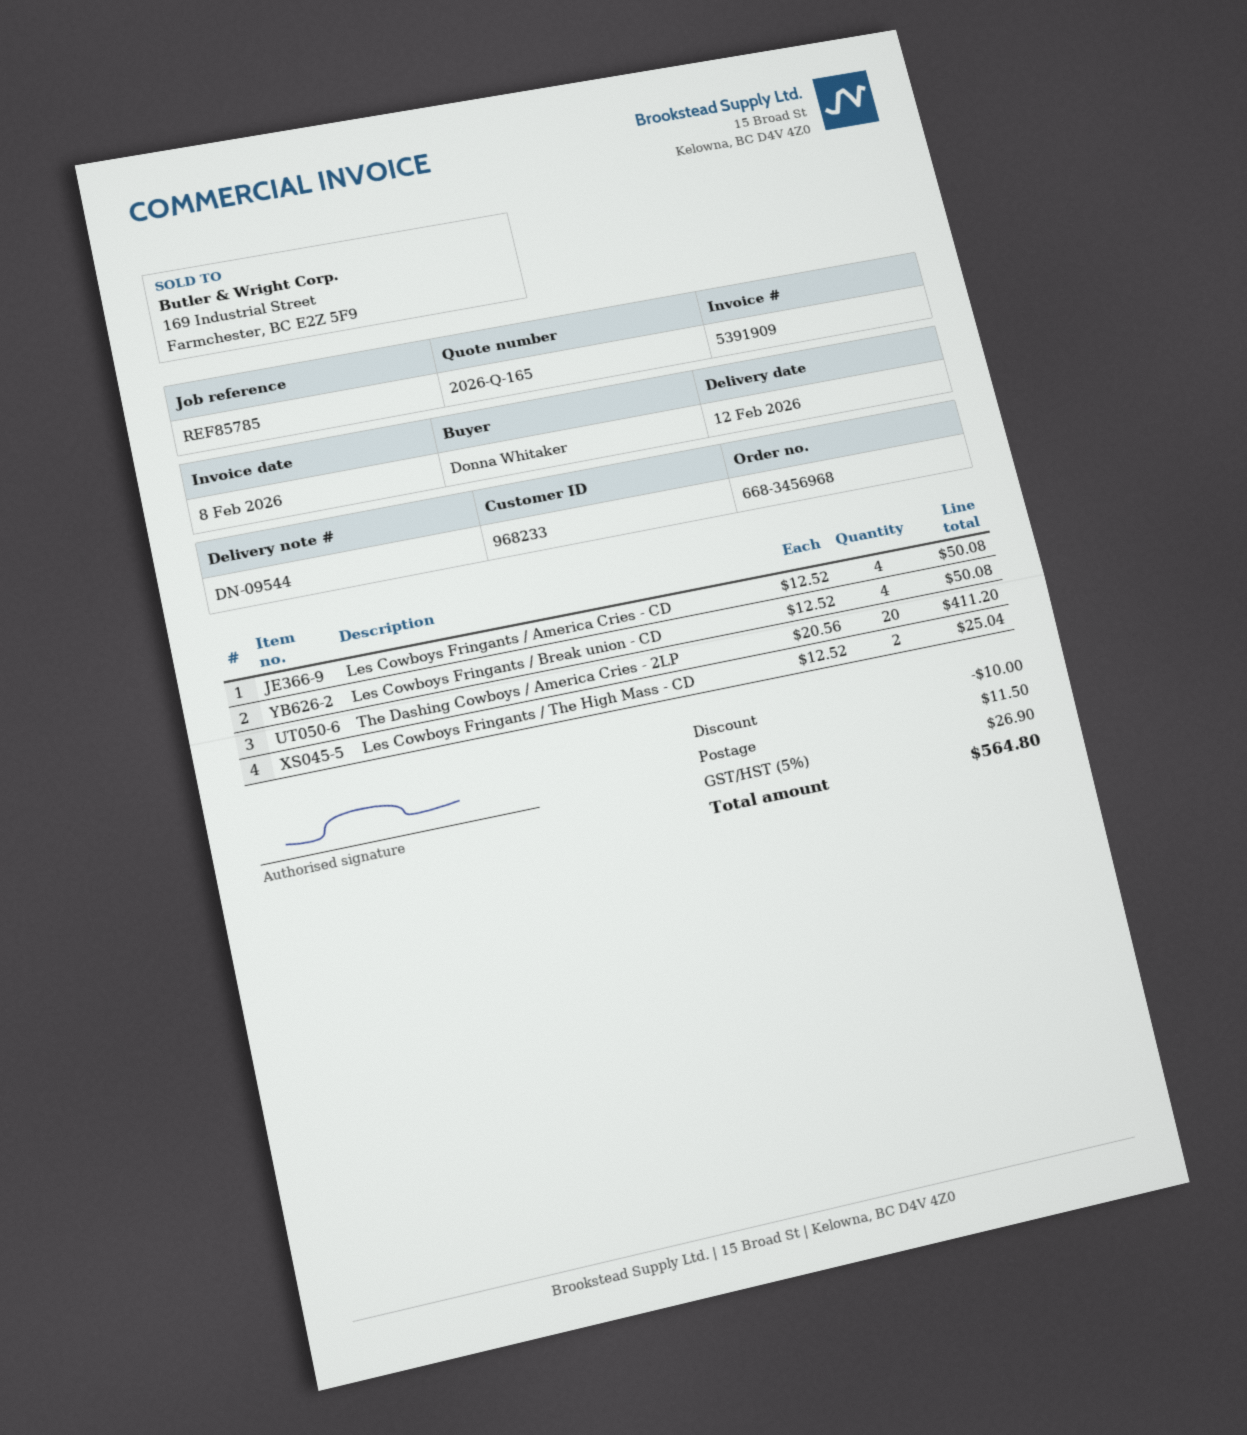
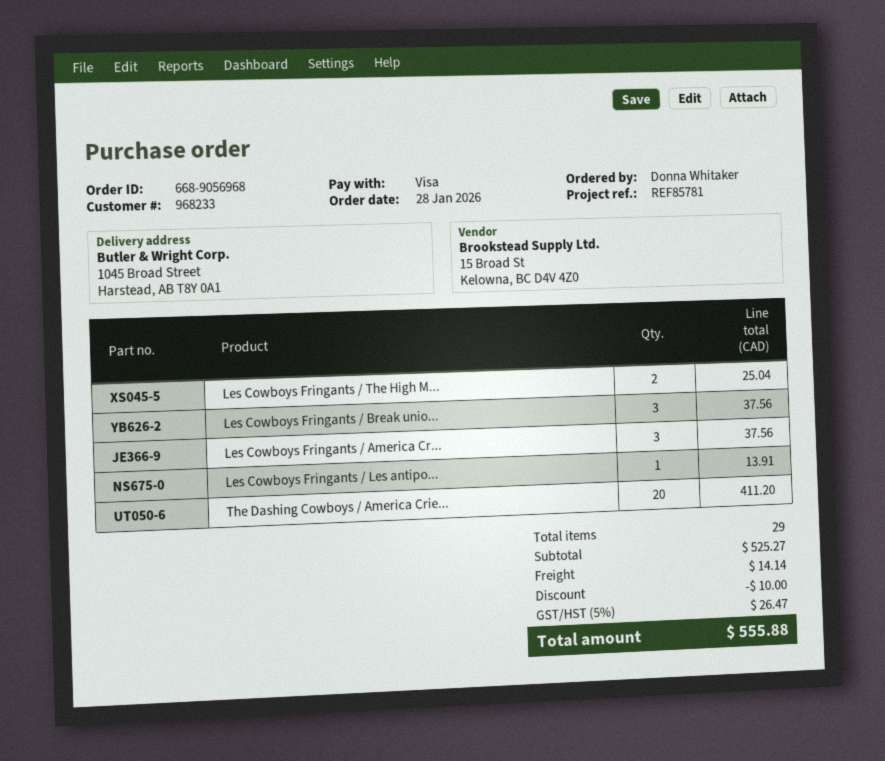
order number: 668-3456968 -> 668-9056968
reference: REF85785 -> REF85781
Les Cowboys Fringants / America Cries - CD: 4 for 50.08 -> 3 for 37.56
Les Cowboys Fringants / Break union - CD: 4 for 50.08 -> 3 for 37.56
Les Cowboys Fringants / Les antipo...: none -> 1 for 13.91
shipping: 11.50 -> 14.14
tax: 5% = 26.90 -> 5% = 26.47
total: 564.80 -> 555.88

